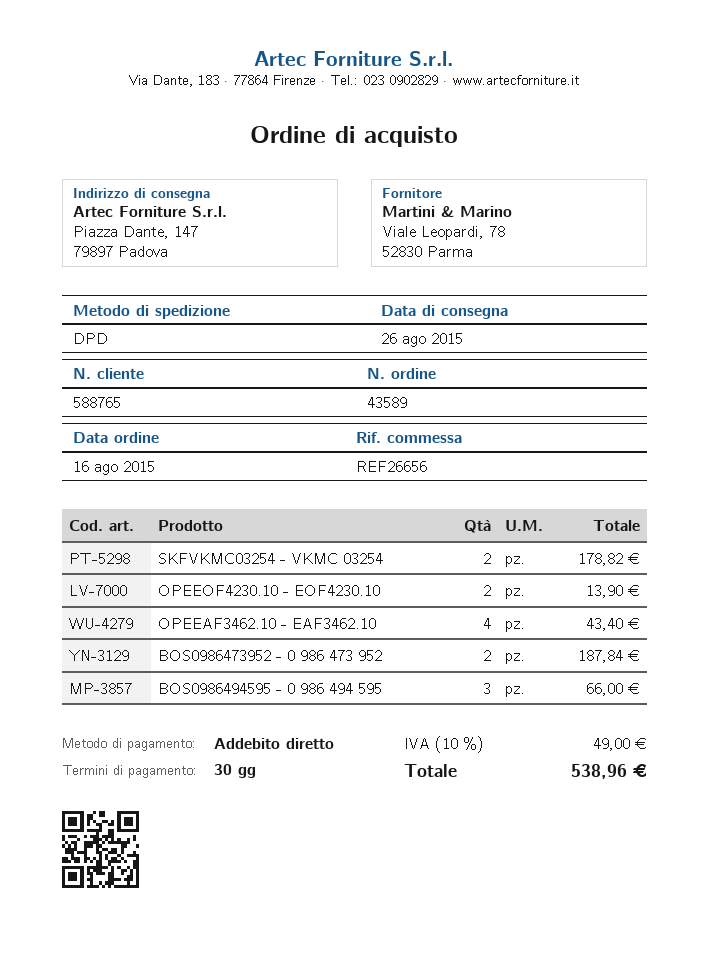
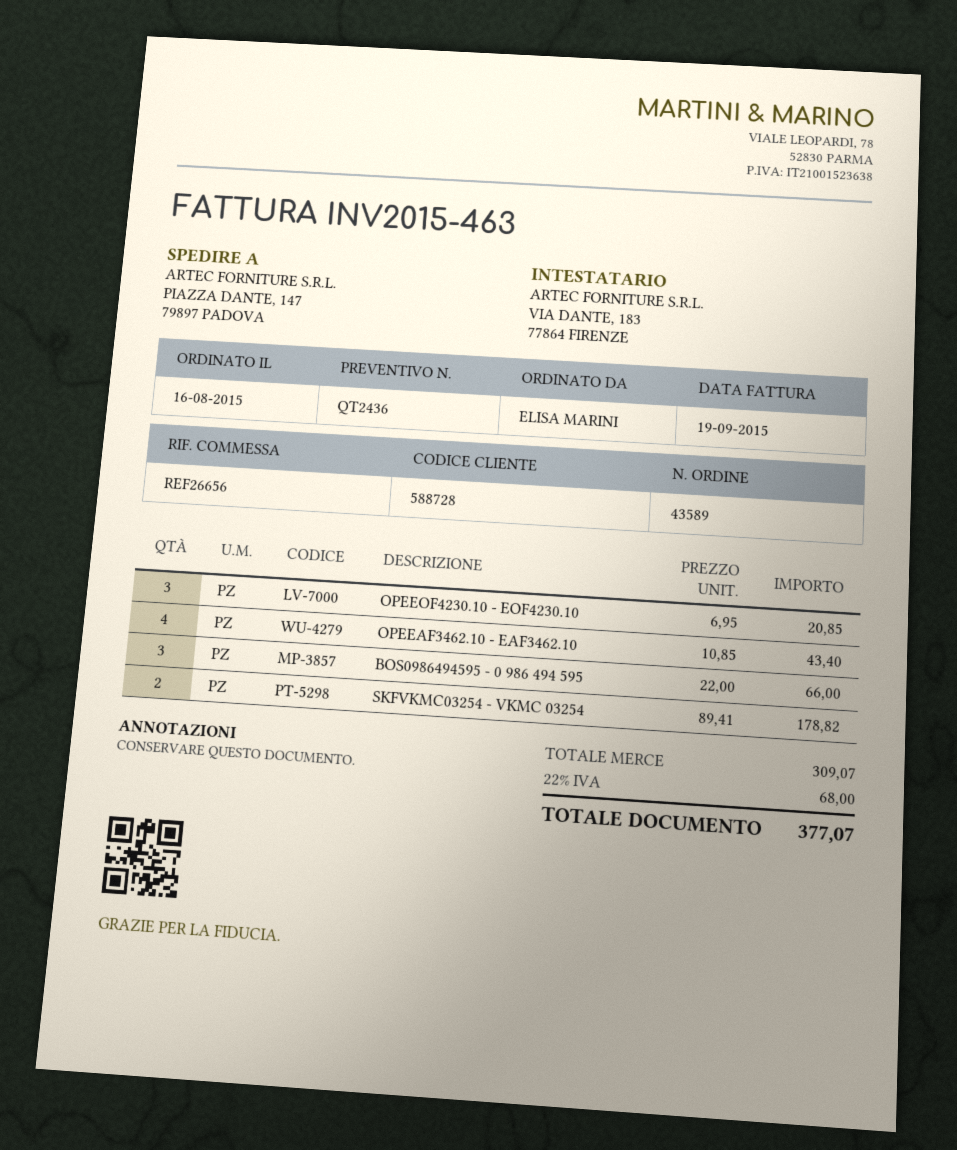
customer number: 588765 -> 588728
OPEEOF4230.10 - EOF4230.10: 2 for 13.90 -> 3 for 20.85
BOS0986473952 - 0 986 473 952: 2 for 187.84 -> none
tax: 10% = 49.00 -> 22% = 68.00
total: 538.96 -> 377.07

